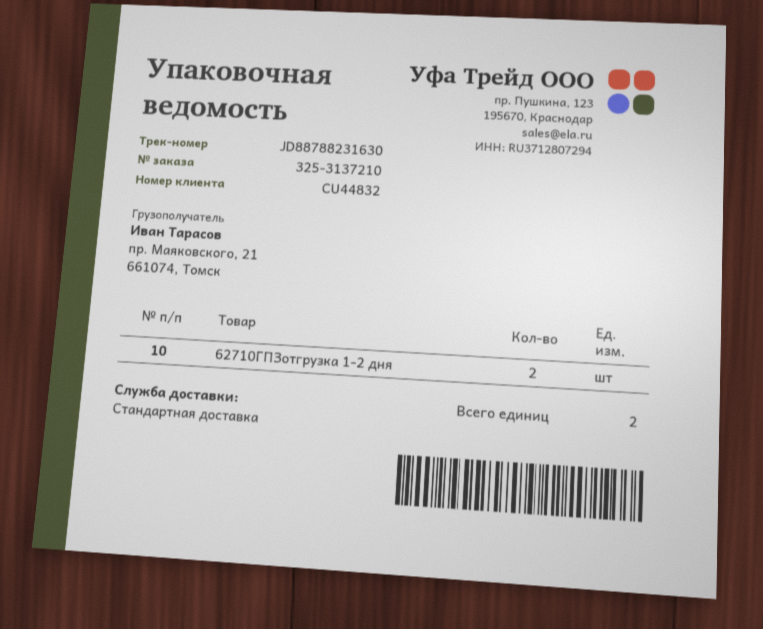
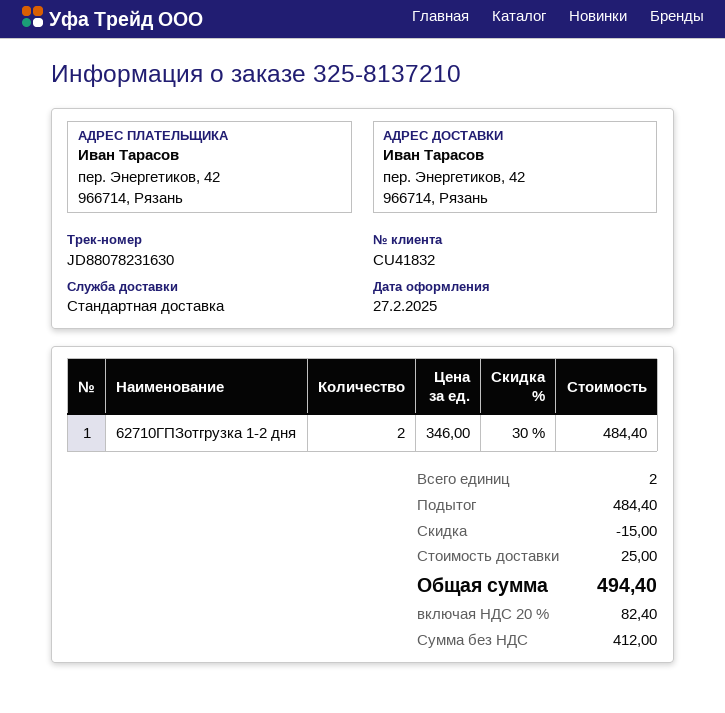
order number: 325-3137210 -> 325-8137210
customer number: CU44832 -> CU41832
tracking number: JD88788231630 -> JD88078231630
ship to: пр. Маяковского, 21, 661074, Томск -> пер. Энергетиков, 42, 966714, Рязань

